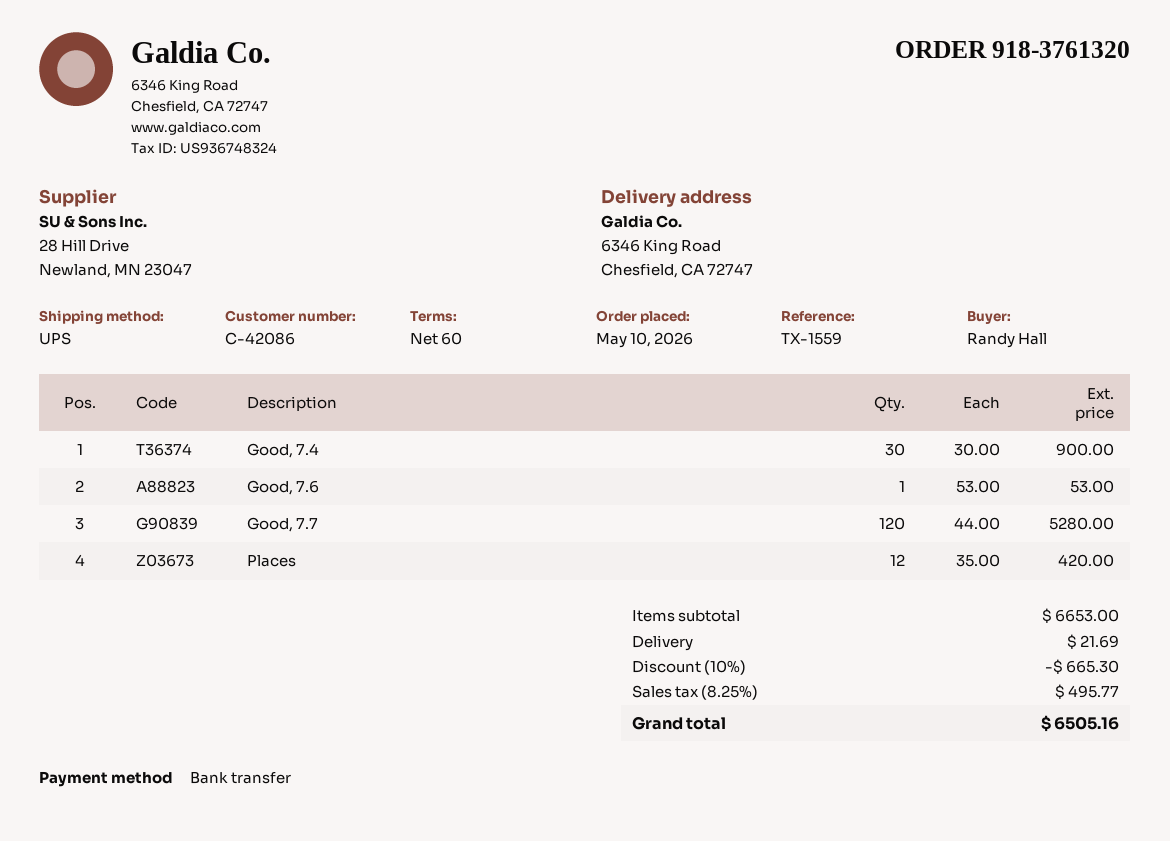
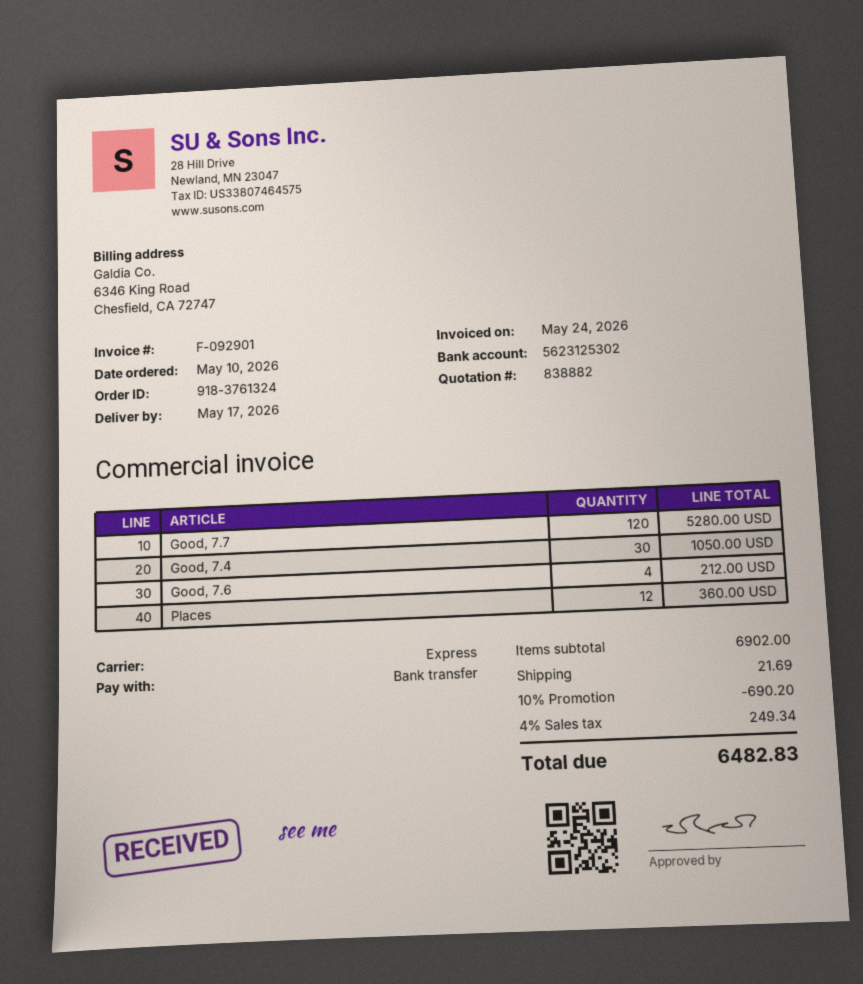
order number: 918-3761320 -> 918-3761324
shipping method: UPS -> express
Good, 7.4: 30 for 900.00 -> 30 for 1050.00
Good, 7.6: 1 for 53.00 -> 4 for 212.00
Places: 12 for 420.00 -> 12 for 360.00
subtotal: 6653.00 -> 6902.00
discount: 10% = 665.30 -> 10% = 690.20
tax: 8.25% = 495.77 -> 4% = 249.34
total: 6505.16 -> 6482.83

